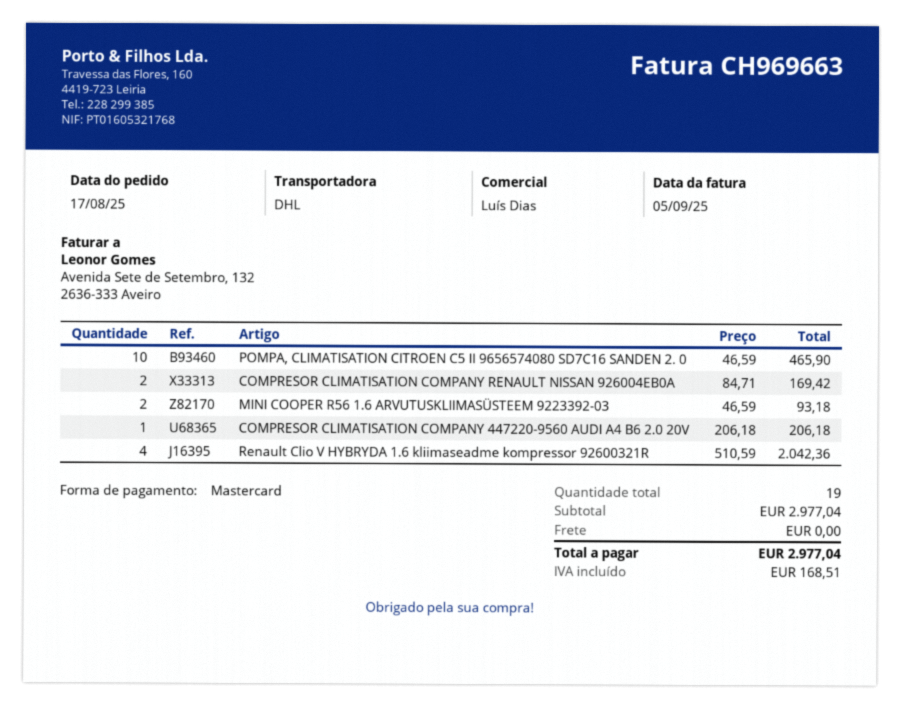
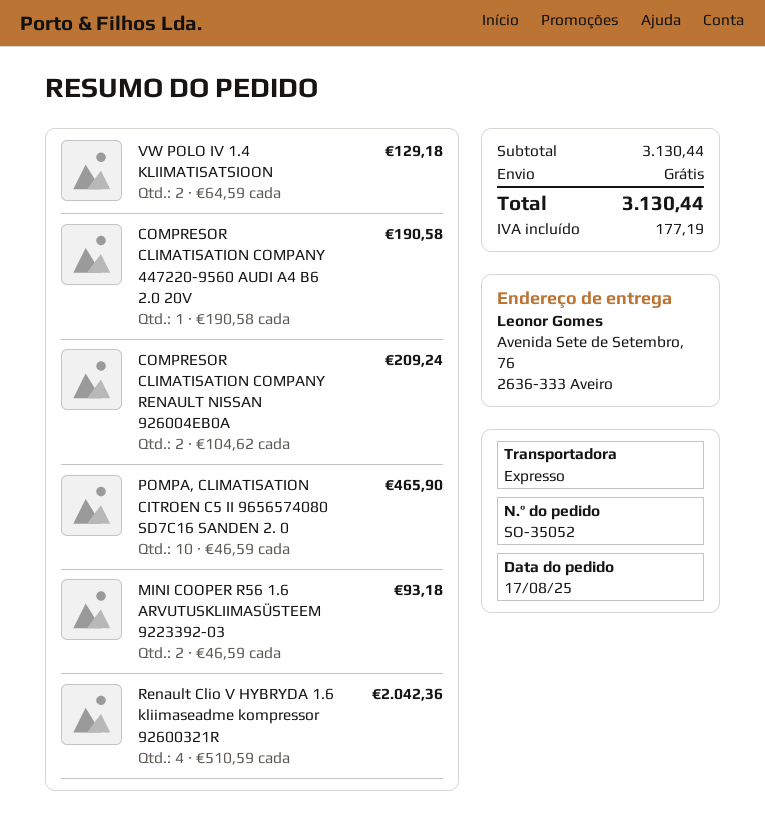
shipping method: DHL -> express
COMPRESOR CLIMATISATION COMPANY RENAULT NISSAN 926004EB0A: 2 x 84.71 = 169.42 -> 2 x 104.62 = 209.24
COMPRESOR CLIMATISATION COMPANY 447220-9560 AUDI A4 B6 2.0 20V: 1 x 206.18 = 206.18 -> 1 x 190.58 = 190.58
VW POLO IV 1.4 KLIIMATISATSIOON: none -> 2 x 64.59 = 129.18
subtotal: 2977.04 -> 3130.44
tax: 168.51 -> 177.19
total: 2977.04 -> 3130.44

